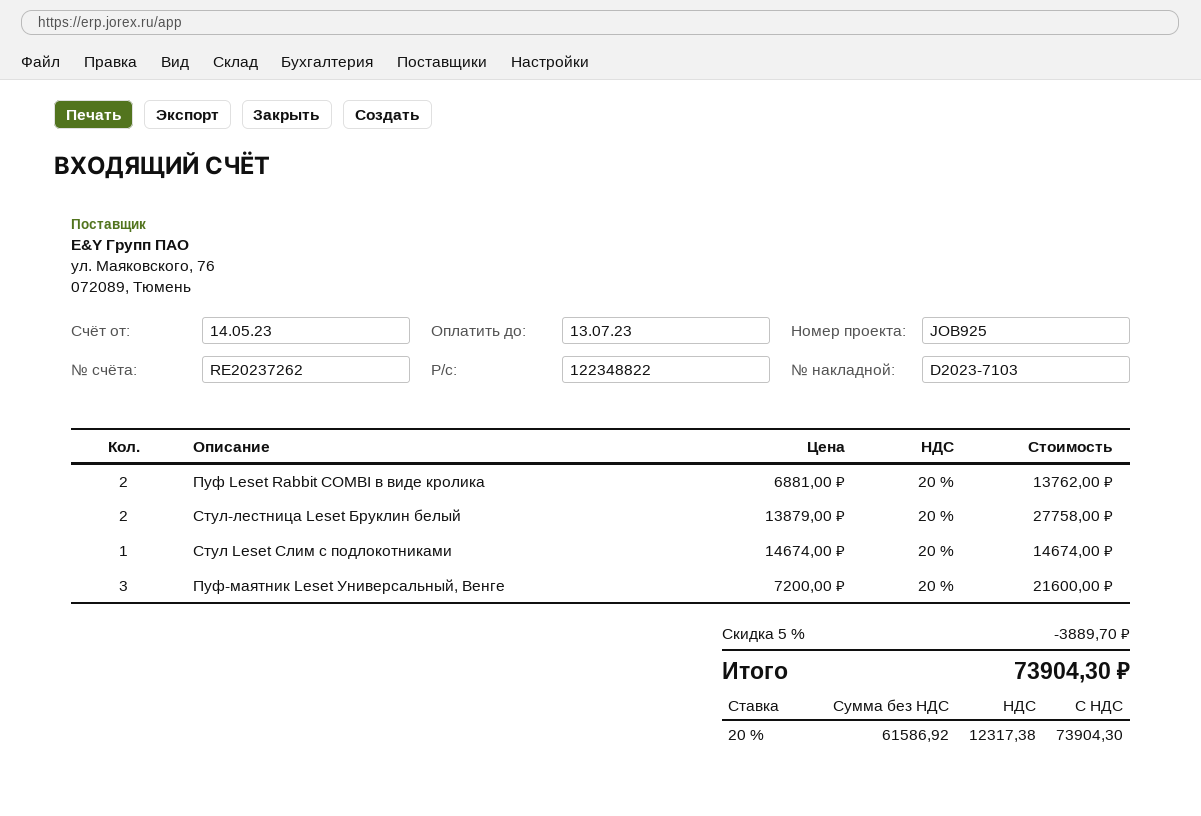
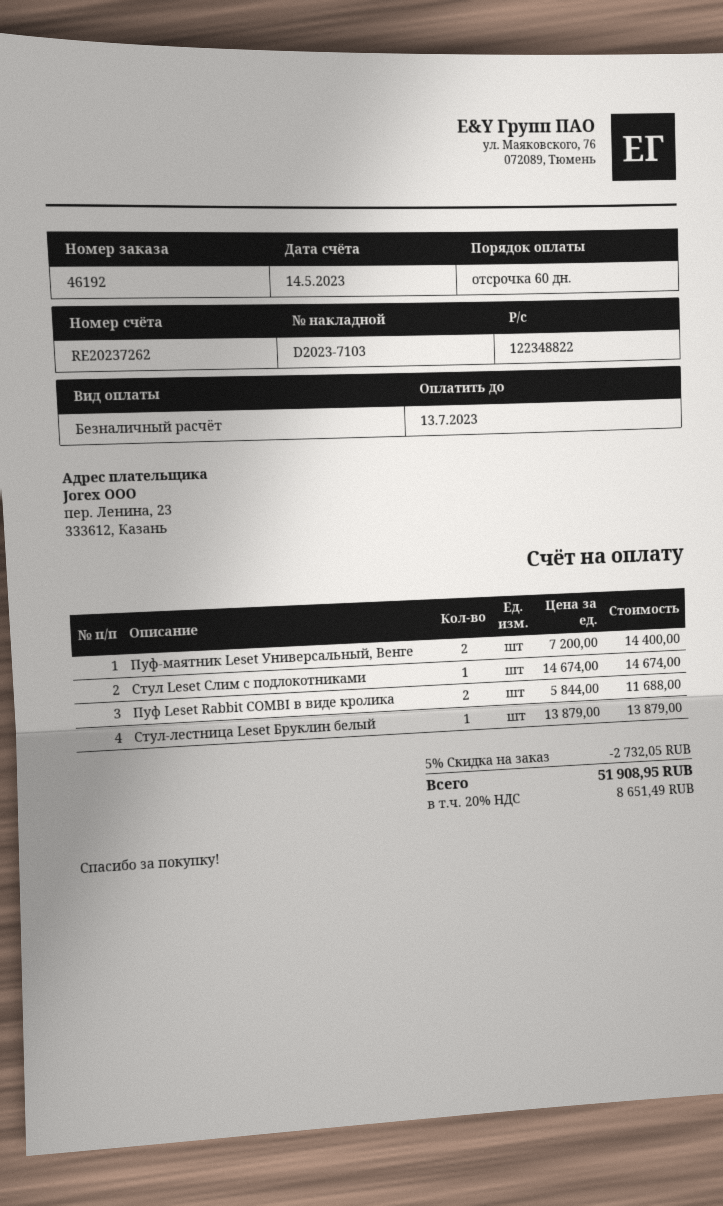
Пуф Leset Rabbit COMBI в виде кролика: 2 x 6881.00 = 13762.00 -> 2 x 5844.00 = 11688.00
Стул-лестница Leset Бруклин белый: 2 x 13879.00 = 27758.00 -> 1 x 13879.00 = 13879.00
Пуф-маятник Leset Универсальный, Венге: 3 x 7200.00 = 21600.00 -> 2 x 7200.00 = 14400.00
discount: 5% = 3889.70 -> 5% = 2732.05
tax: 20% = 12317.38 -> 20% = 8651.49
total: 73904.30 -> 51908.95

